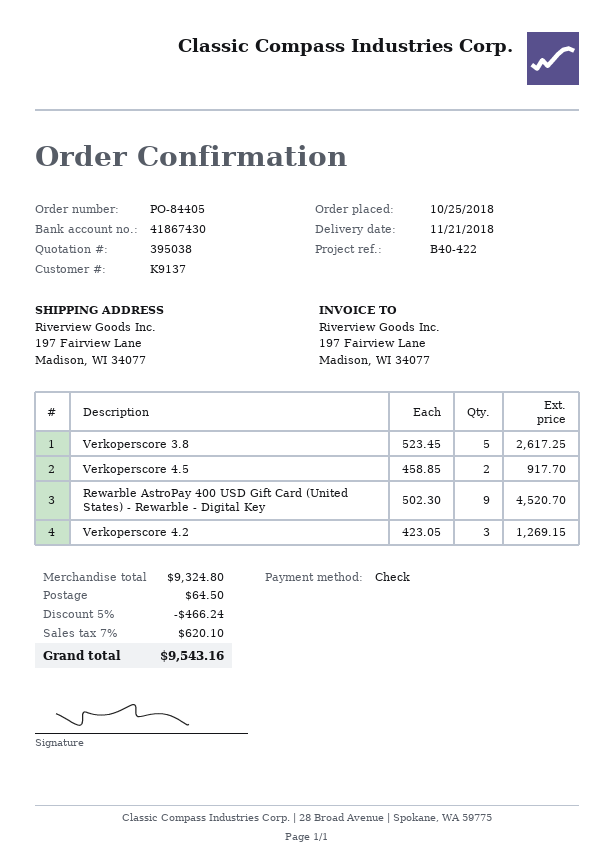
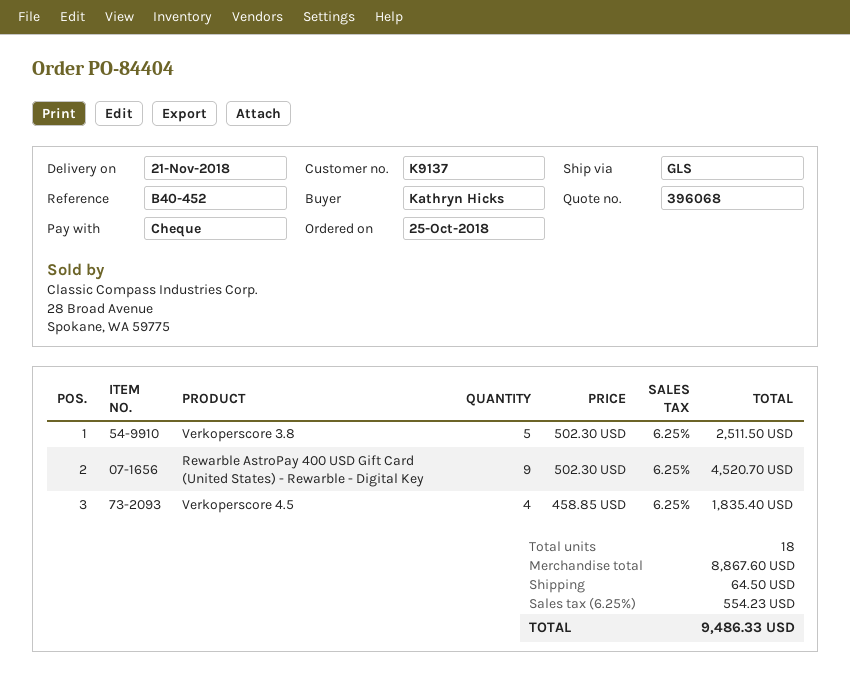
quote number: 395038 -> 396068
order number: PO-84405 -> PO-84404
reference: B40-422 -> B40-452
Verkoperscore 3.8: 5 x 523.45 = 2617.25 -> 5 x 502.30 = 2511.50
Verkoperscore 4.5: 2 x 458.85 = 917.70 -> 4 x 458.85 = 1835.40
Verkoperscore 4.2: 3 x 423.05 = 1269.15 -> none
subtotal: 9324.80 -> 8867.60
discount: 5% = 466.24 -> none
tax: 7% = 620.10 -> 6.25% = 554.23
total: 9543.16 -> 9486.33

